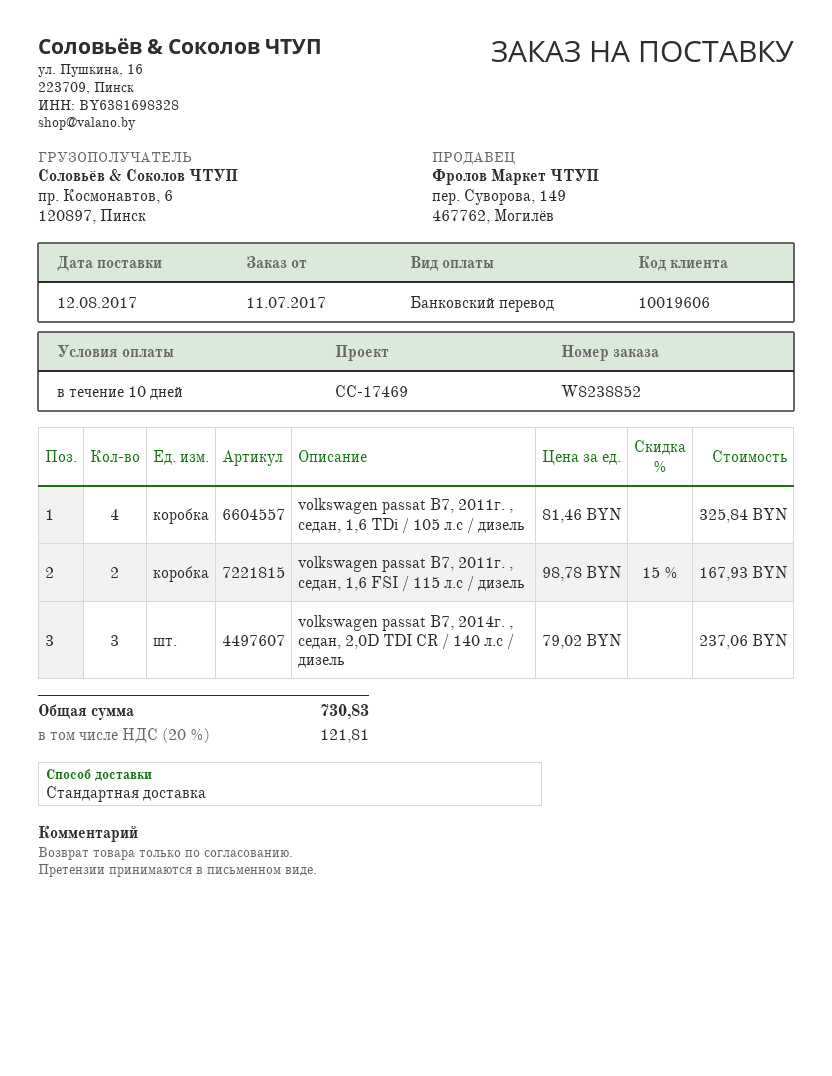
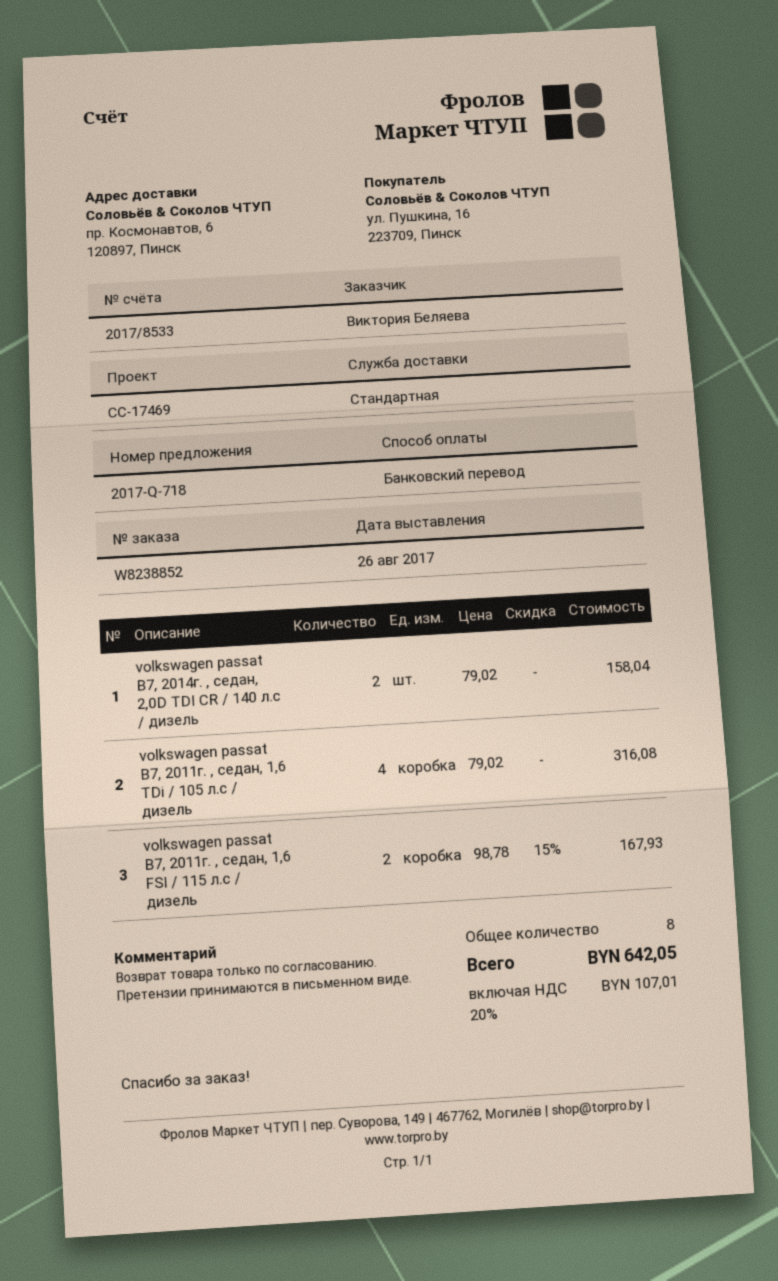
volkswagen passat B7, 2011г. , седан, 1,6 TDi / 105 л.с / дизель: 4 x 81.46 = 325.84 -> 4 x 79.02 = 316.08
volkswagen passat B7, 2014г. , седан, 2,0D TDI CR / 140 л.с / дизель: 3 x 79.02 = 237.06 -> 2 x 79.02 = 158.04
tax: 20% = 121.81 -> 20% = 107.01
total: 730.83 -> 642.05

